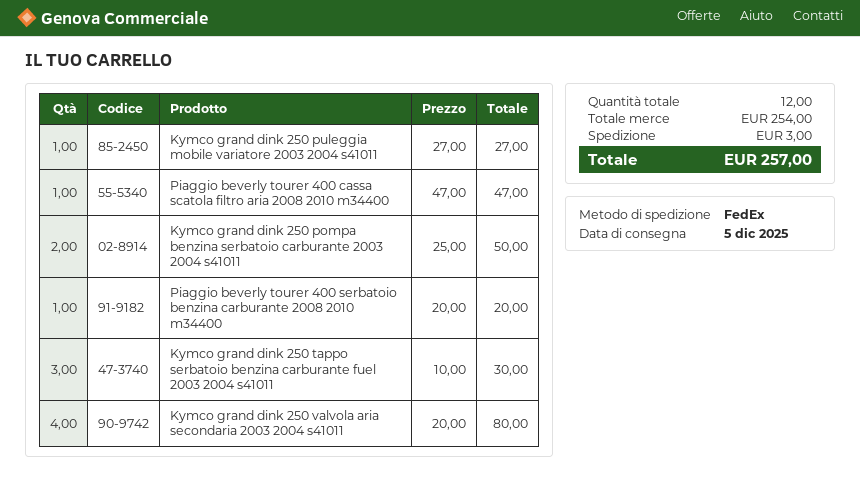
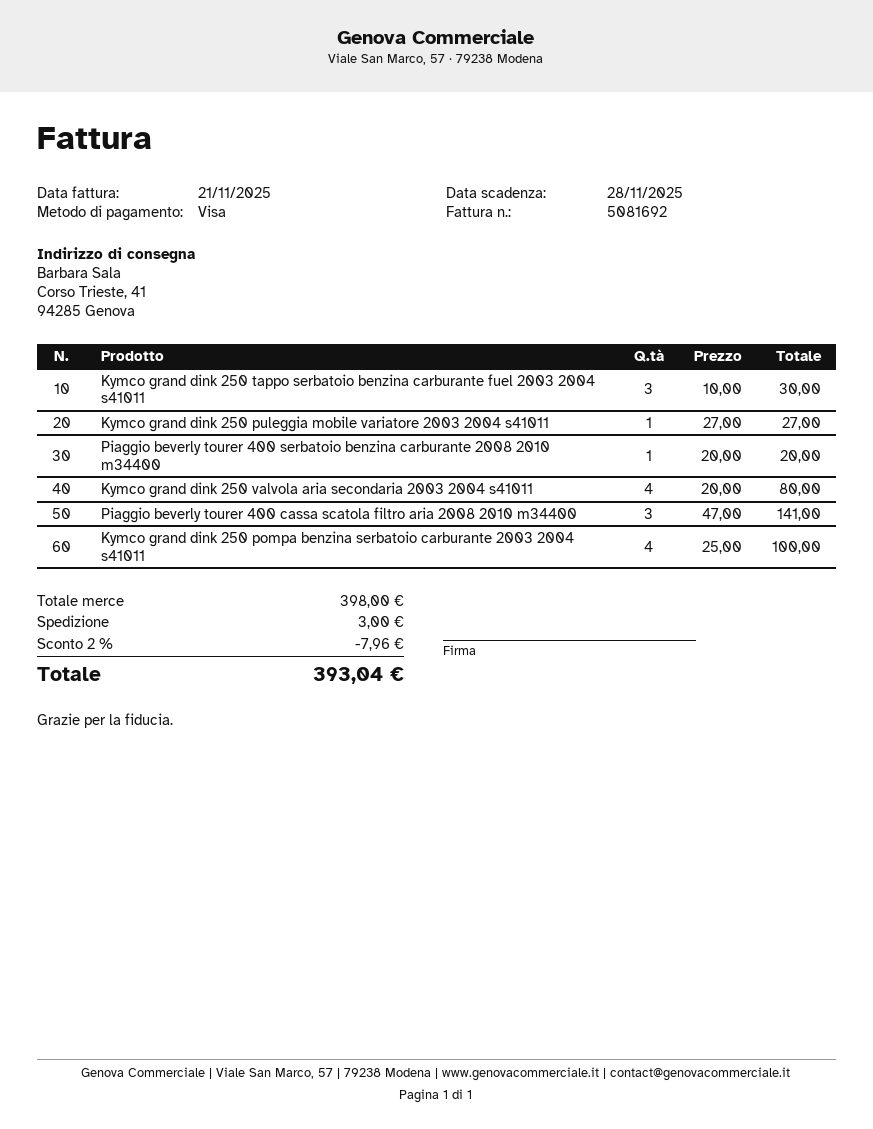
Piaggio beverly tourer 400 cassa scatola filtro aria 2008 2010 m34400: 1 x 47.00 = 47.00 -> 3 x 47.00 = 141.00
Kymco grand dink 250 pompa benzina serbatoio carburante 2003 2004 s41011: 2 x 25.00 = 50.00 -> 4 x 25.00 = 100.00
subtotal: 254.00 -> 398.00
discount: none -> 2% = 7.96
total: 257.00 -> 393.04

